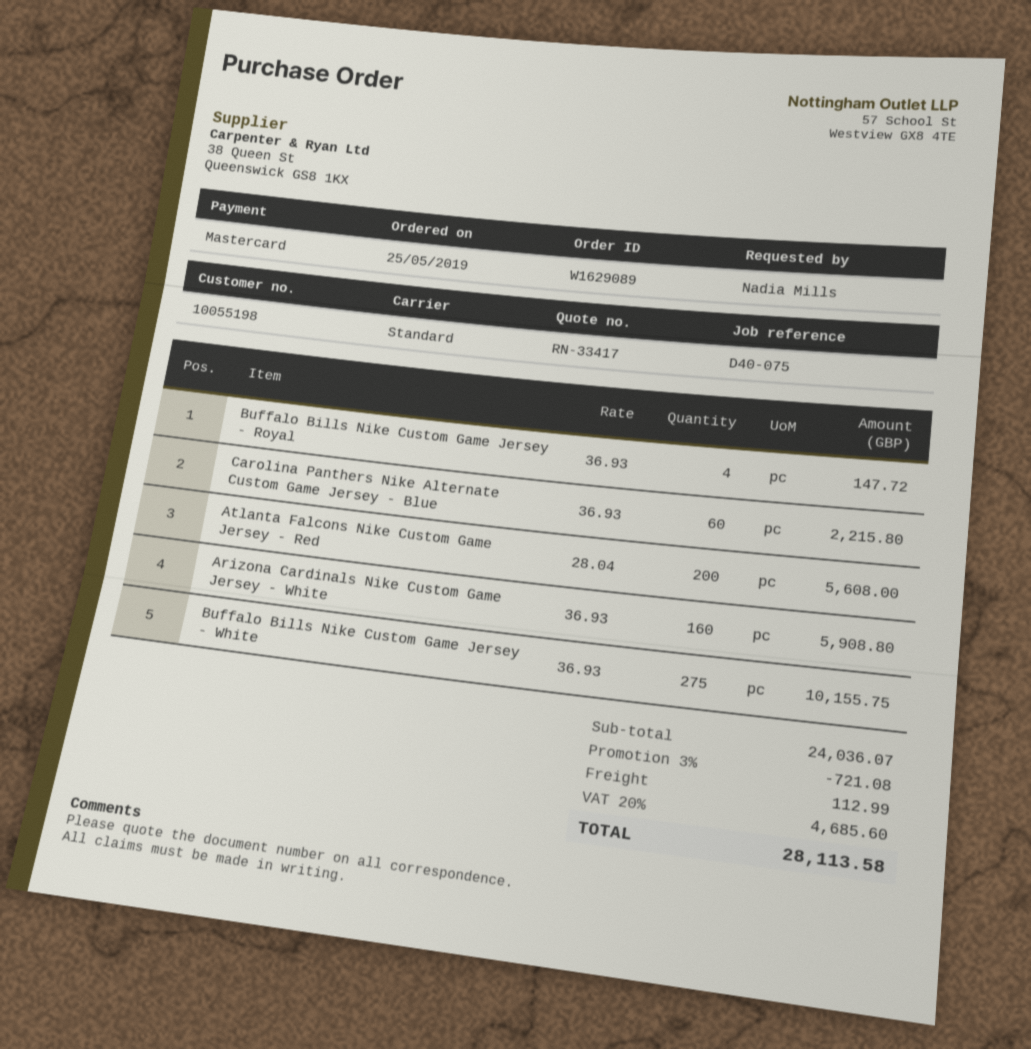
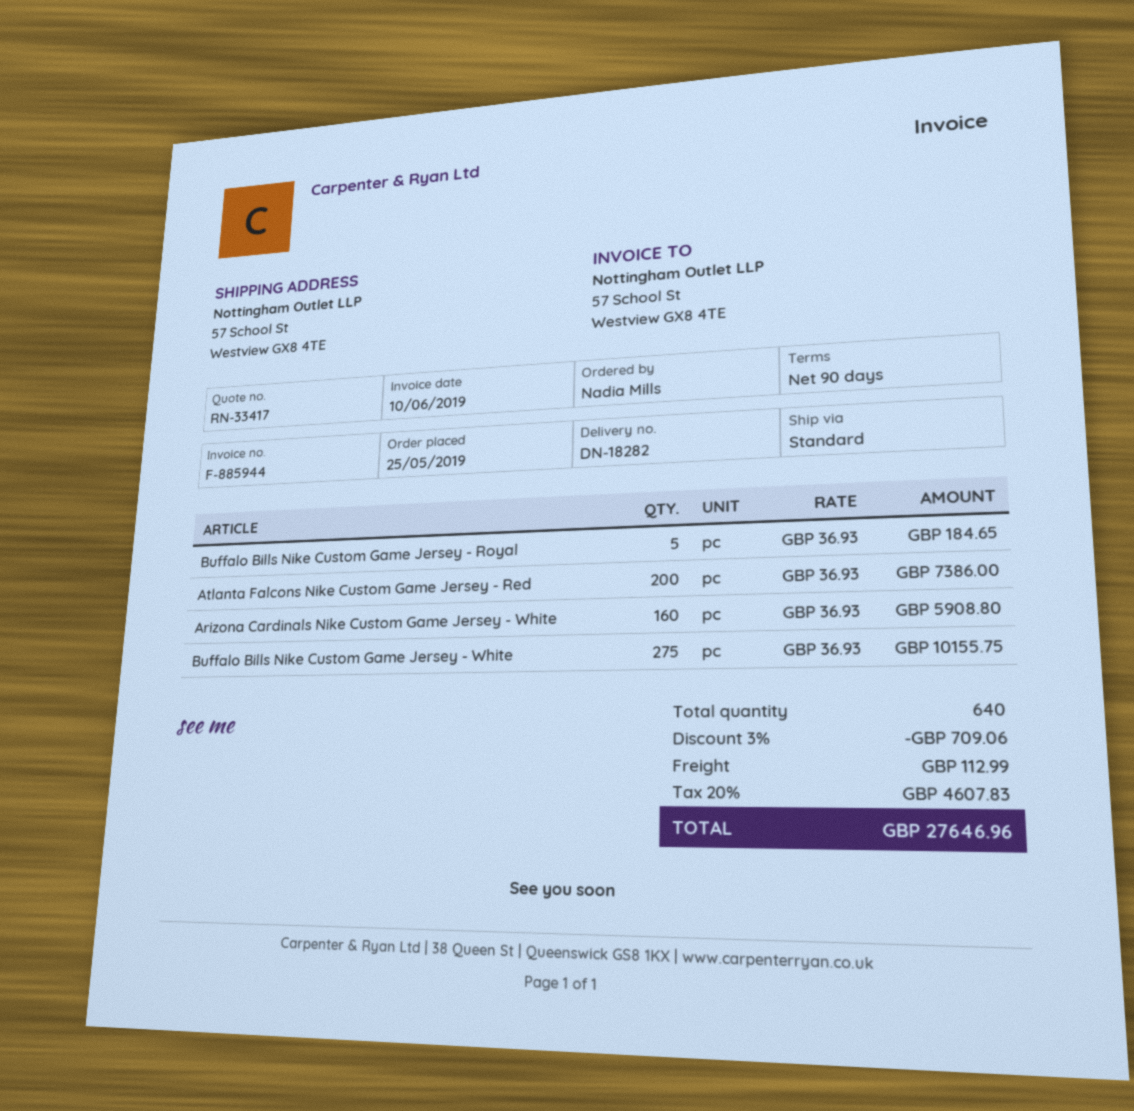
Buffalo Bills Nike Custom Game Jersey - Royal: 4 x 36.93 = 147.72 -> 5 x 36.93 = 184.65
Carolina Panthers Nike Alternate Custom Game Jersey - Blue: 60 x 36.93 = 2215.80 -> none
Atlanta Falcons Nike Custom Game Jersey - Red: 200 x 28.04 = 5608.00 -> 200 x 36.93 = 7386.00
discount: 3% = 721.08 -> 3% = 709.06
tax: 20% = 4685.60 -> 20% = 4607.83
total: 28113.58 -> 27646.96

